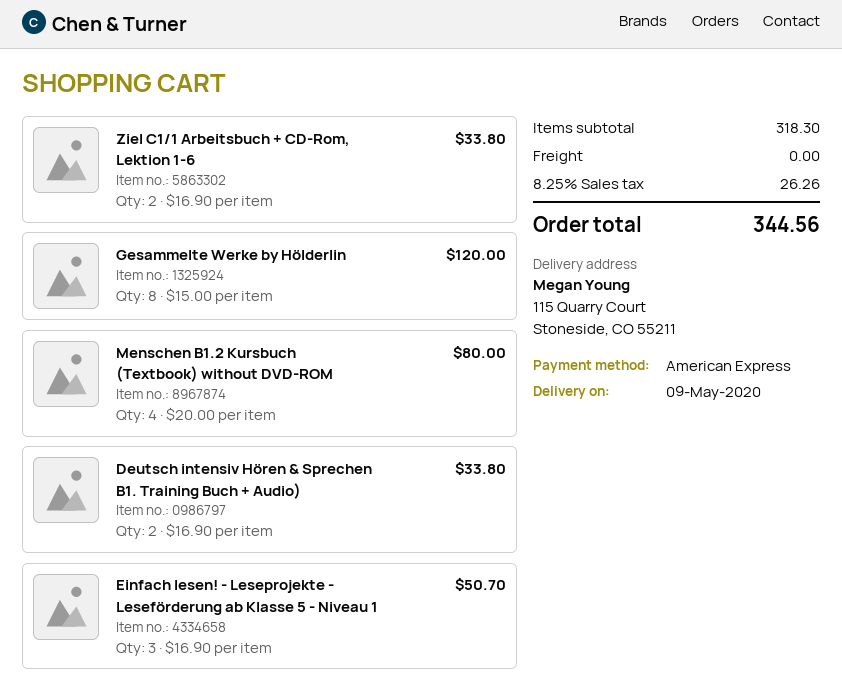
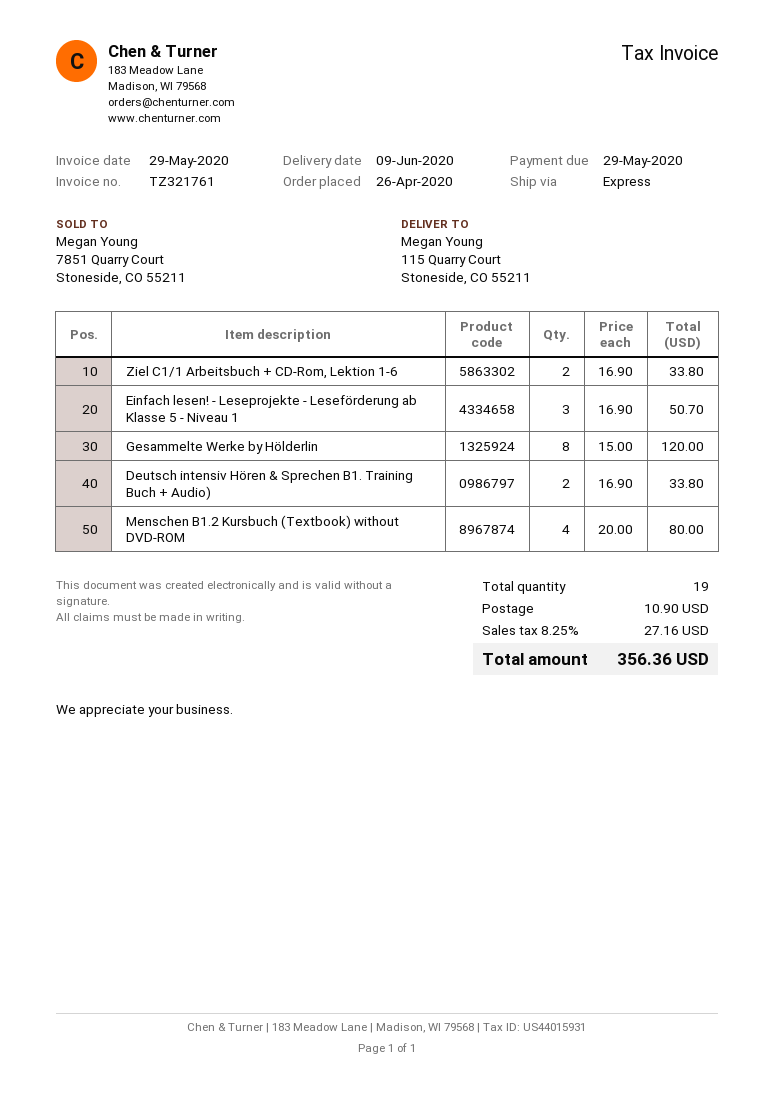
delivery date: 2020-05-09 -> 2020-06-09
shipping: 0.00 -> 10.90
tax: 8.25% = 26.26 -> 8.25% = 27.16
total: 344.56 -> 356.36

